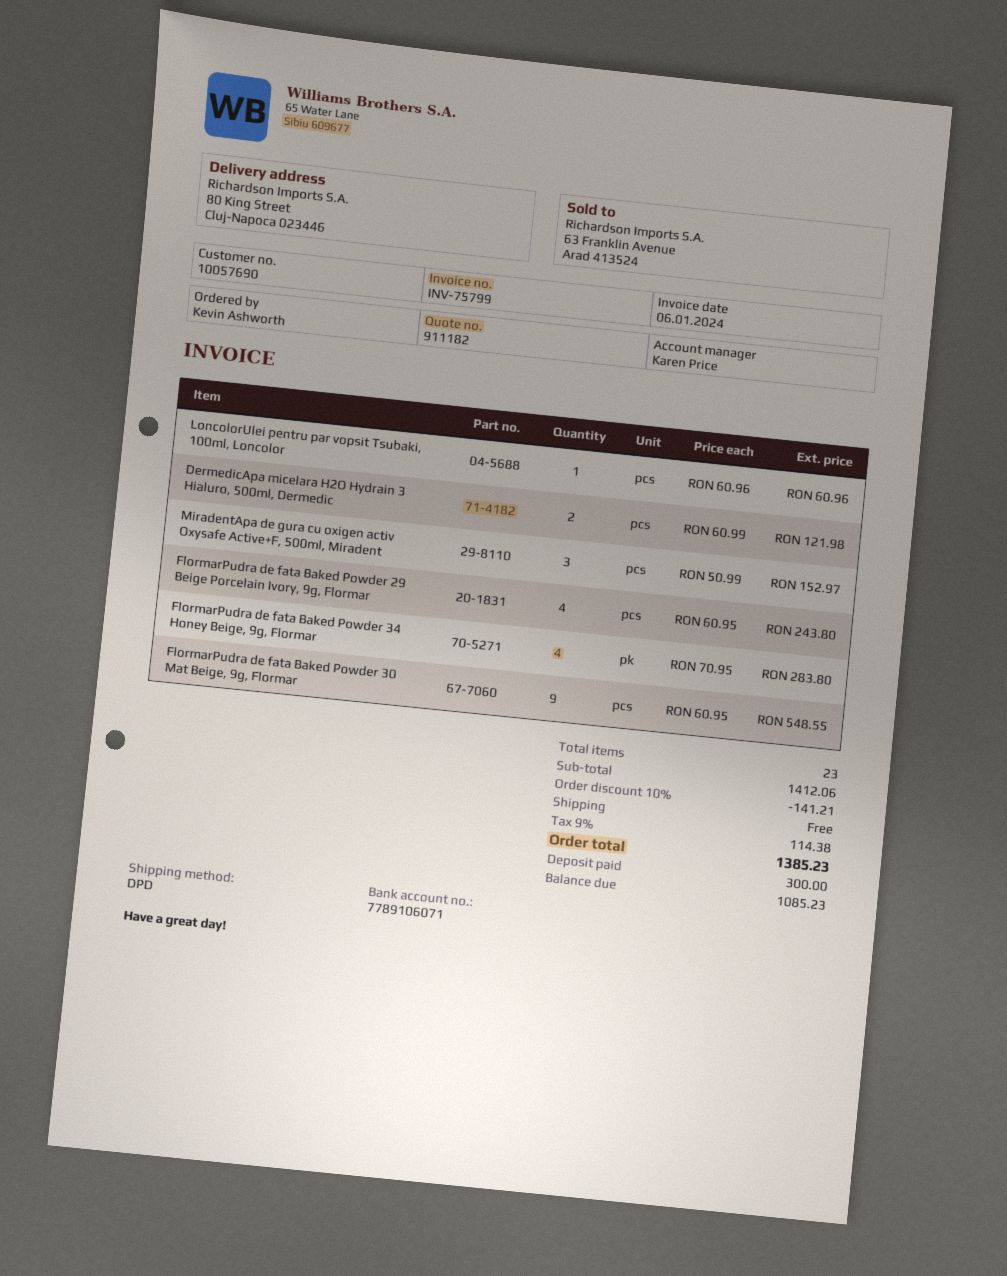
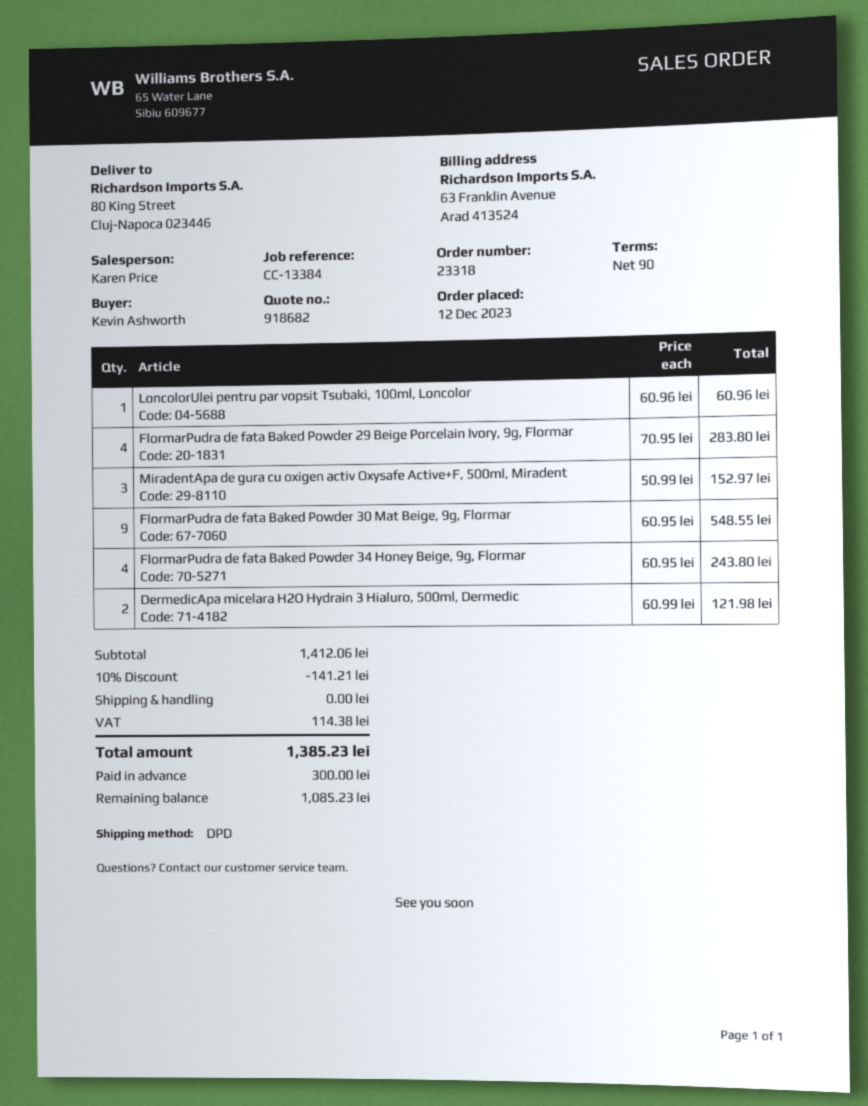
quote number: 911182 -> 918682
FlormarPudra de fata Baked Powder 29 Beige Porcelain Ivory, 9g, Flormar: 4 x 60.95 = 243.80 -> 4 x 70.95 = 283.80
FlormarPudra de fata Baked Powder 34 Honey Beige, 9g, Flormar: 4 x 70.95 = 283.80 -> 4 x 60.95 = 243.80

